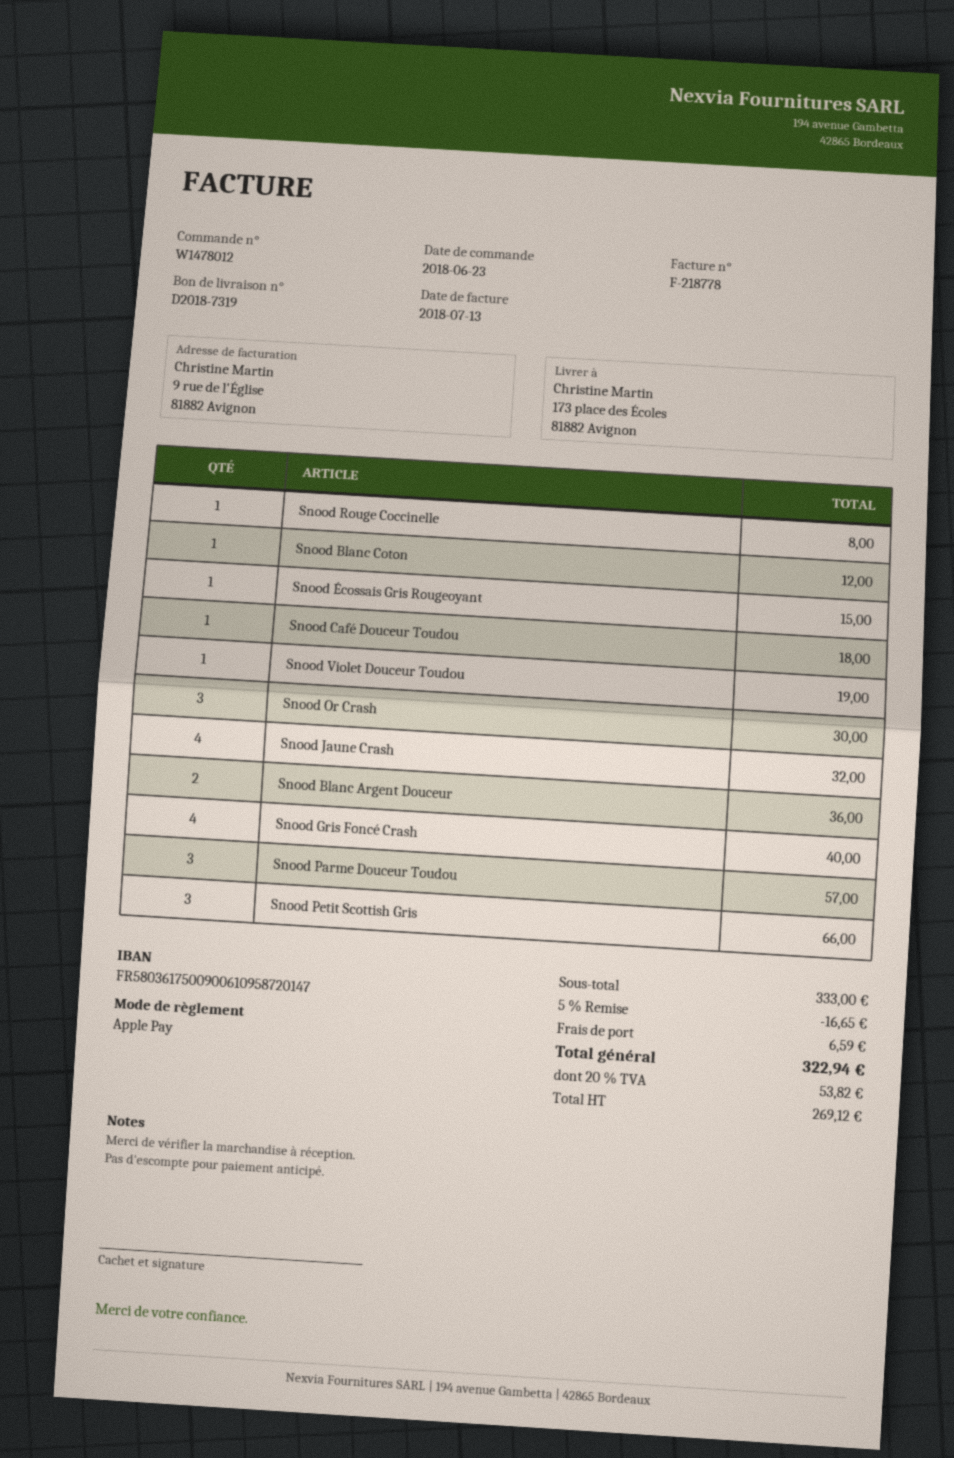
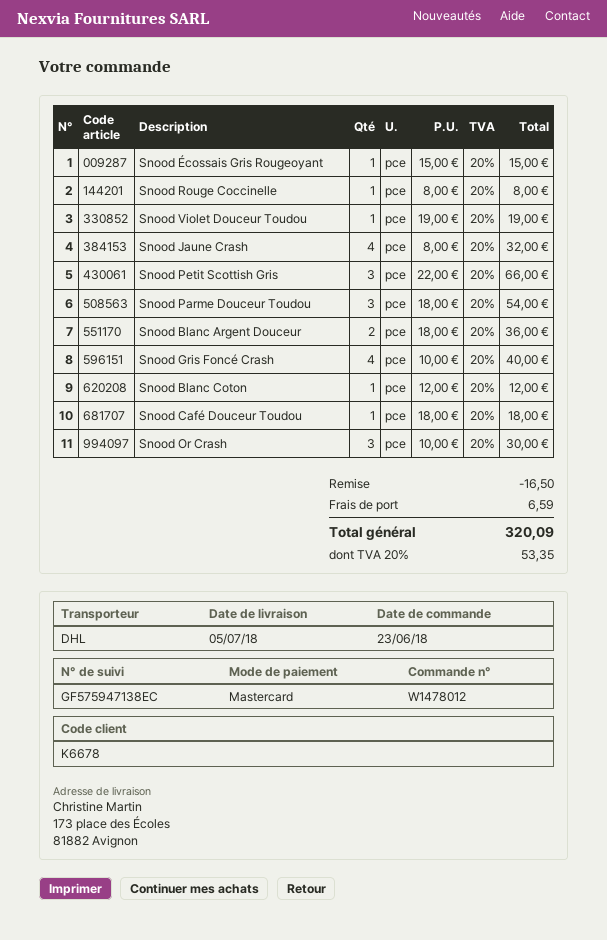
payment method: Apple Pay -> Mastercard
Snood Parme Douceur Toudou: 3 for 57.00 -> 3 for 54.00
discount: 16.65 -> 16.50
tax: 20% = 53.82 -> 20% = 53.35
total: 322.94 -> 320.09

